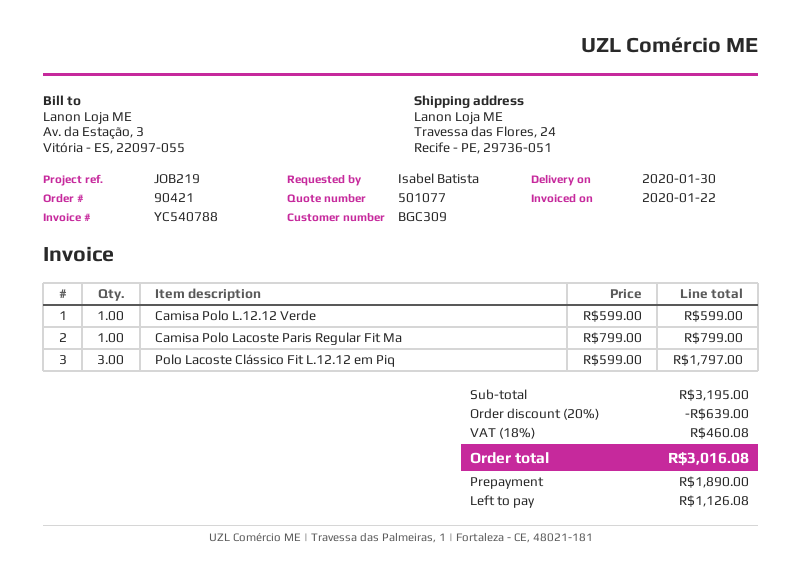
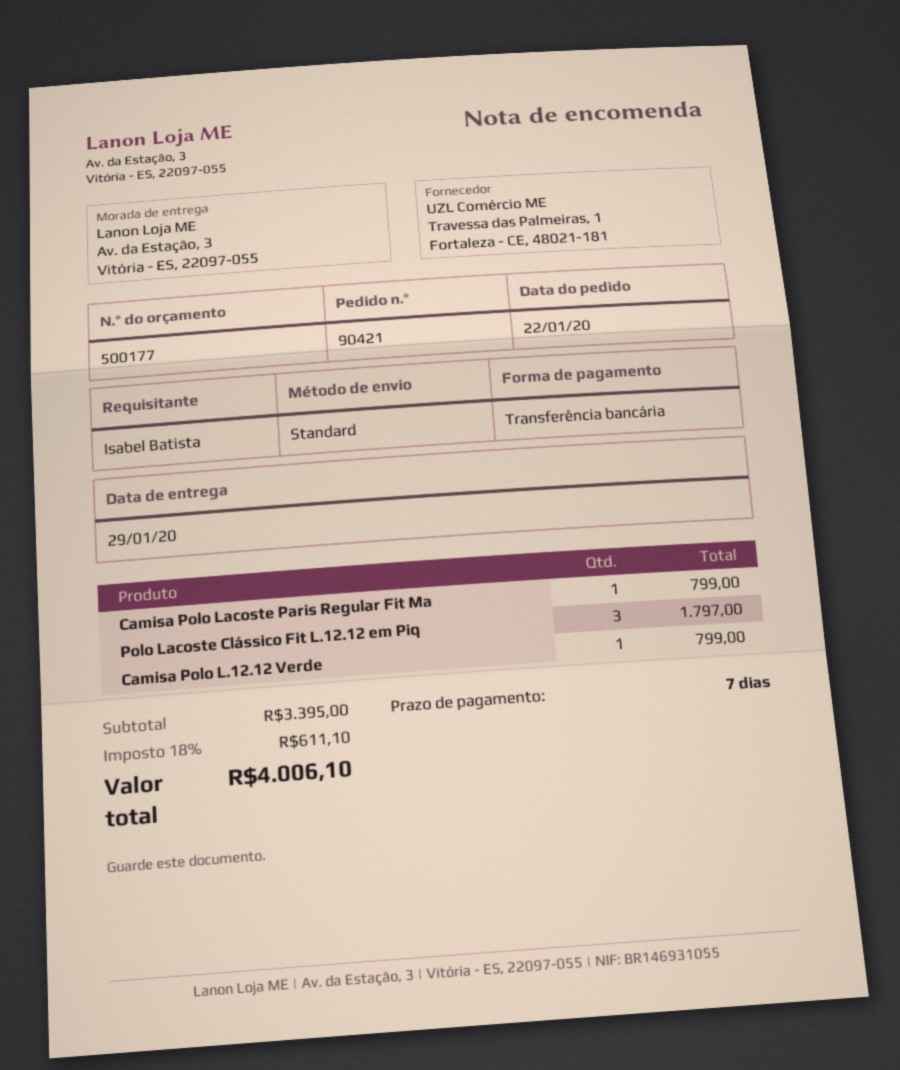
quote number: 501077 -> 500177
delivery date: 2020-01-30 -> 2020-01-29
ship to: Travessa das Flores, 24, Recife - PE, 29736-051 -> Av. da Estação, 3, Vitória - ES, 22097-055
Camisa Polo L.12.12 Verde: 1 for 599.00 -> 1 for 799.00
subtotal: 3195.00 -> 3395.00
discount: 20% = 639.00 -> none
tax: 18% = 460.08 -> 18% = 611.10
total: 3016.08 -> 4006.10

